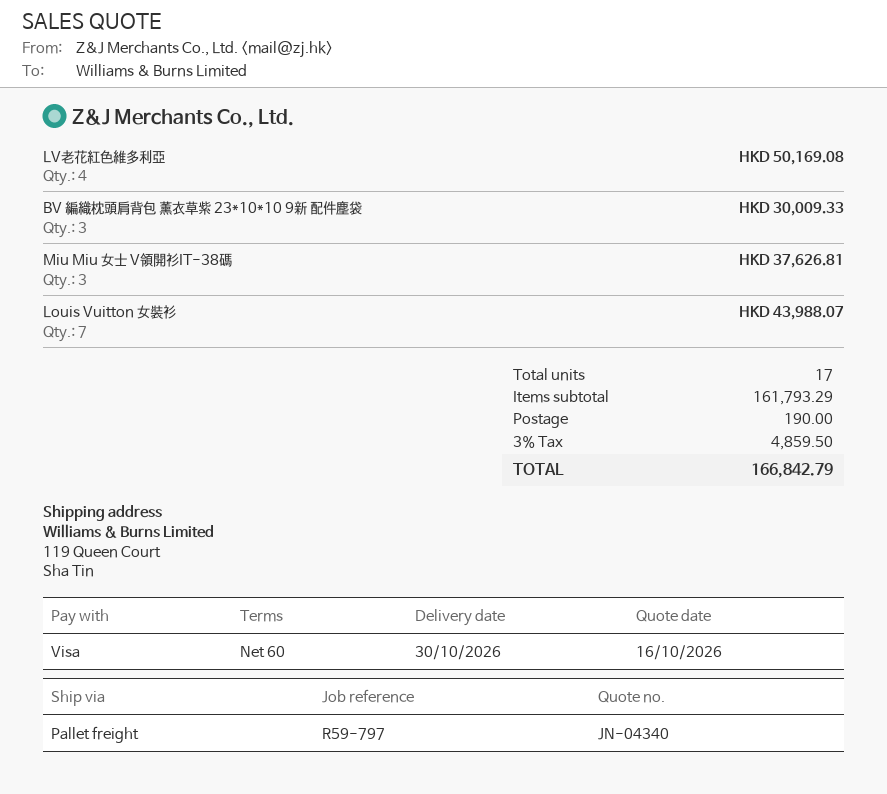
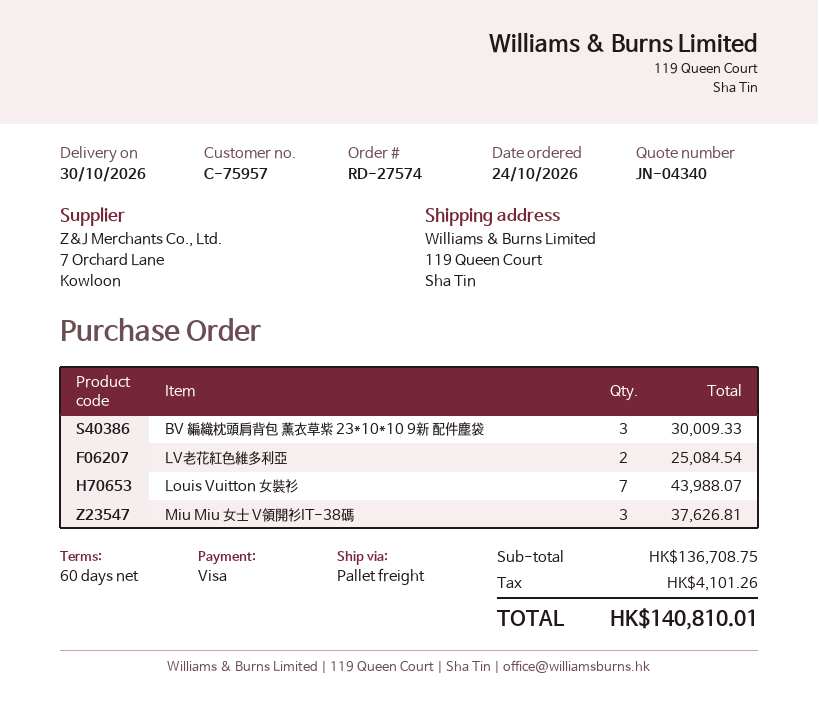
LV老花紅色維多利亞: 4 for 50169.08 -> 2 for 25084.54
subtotal: 161793.29 -> 136708.75
shipping: 190.00 -> none
tax: 4859.50 -> 4101.26
total: 166842.79 -> 140810.01

